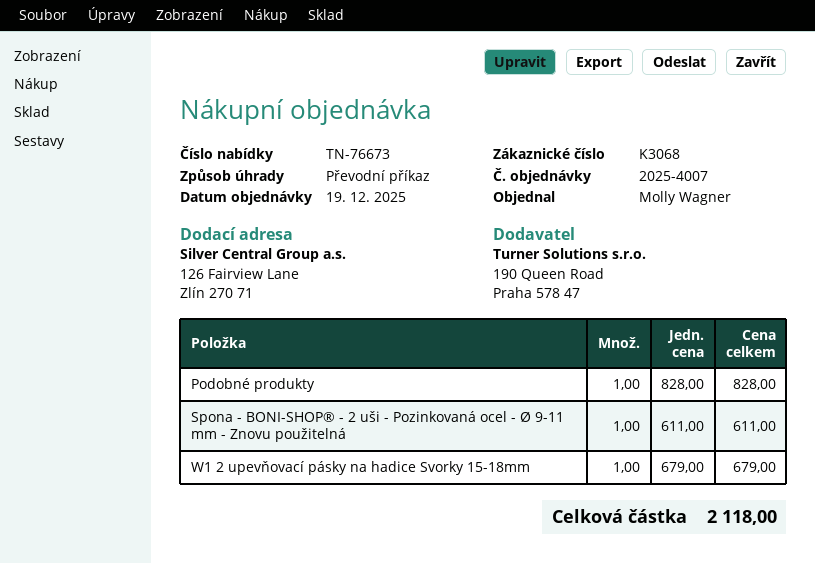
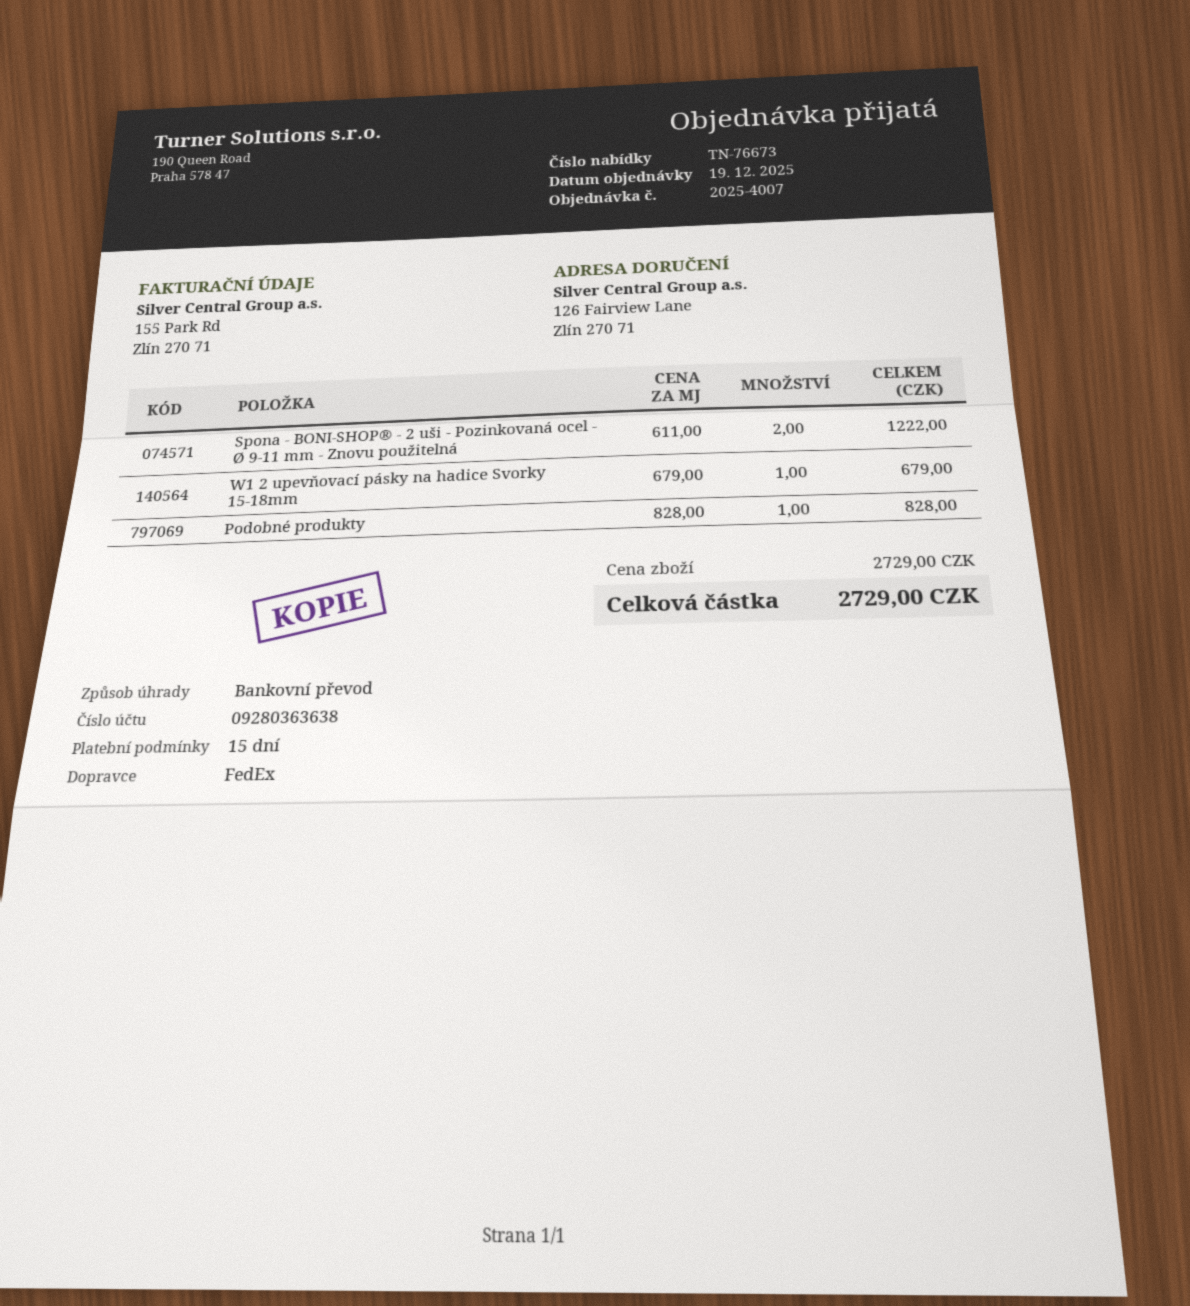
Spona - BONI-SHOP® - 2 uši - Pozinkovaná ocel - Ø 9-11 mm - Znovu použitelná: 1 x 611.00 = 611.00 -> 2 x 611.00 = 1222.00
total: 2118.00 -> 2729.00

